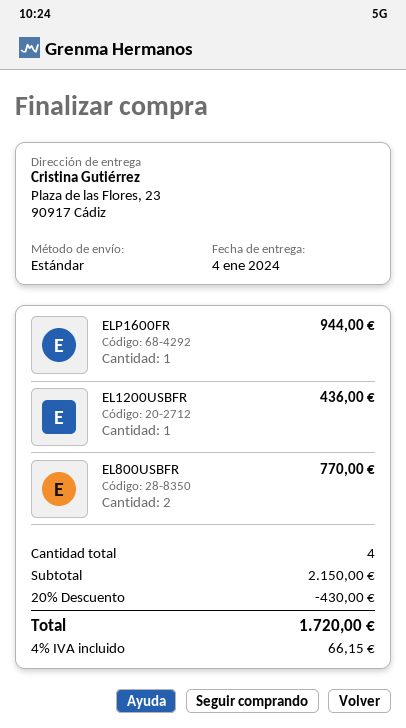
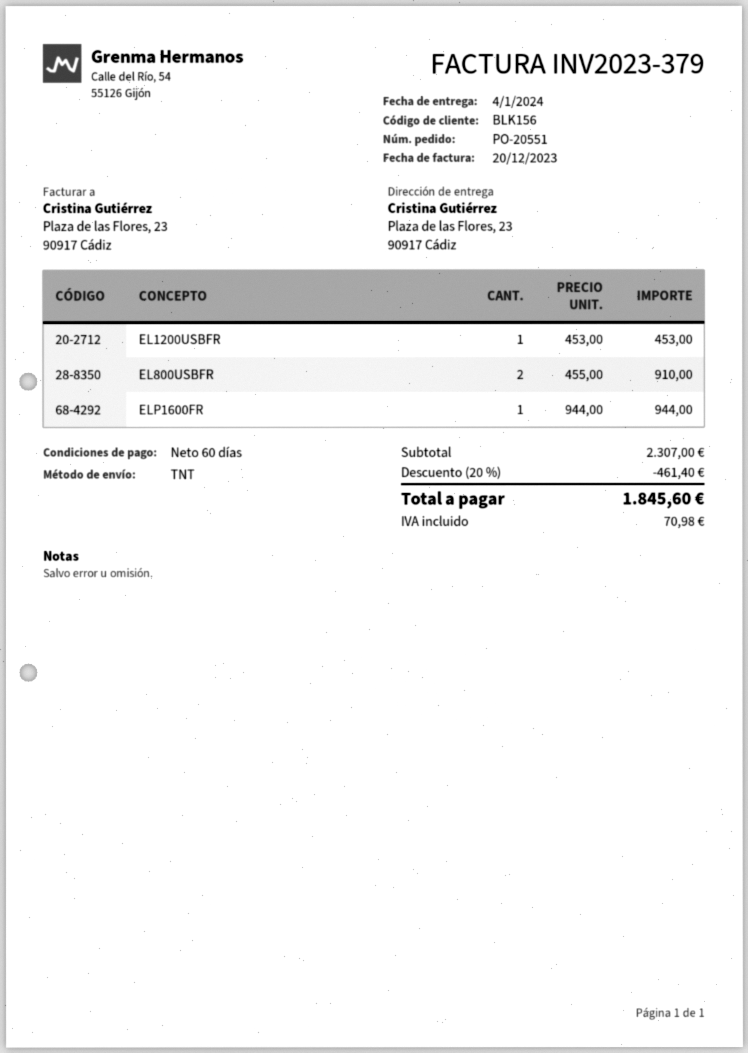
shipping method: standard -> TNT
EL1200USBFR: 1 for 436.00 -> 1 for 453.00
EL800USBFR: 2 for 770.00 -> 2 for 910.00
subtotal: 2150.00 -> 2307.00
discount: 20% = 430.00 -> 20% = 461.40
tax: 66.15 -> 70.98
total: 1720.00 -> 1845.60

